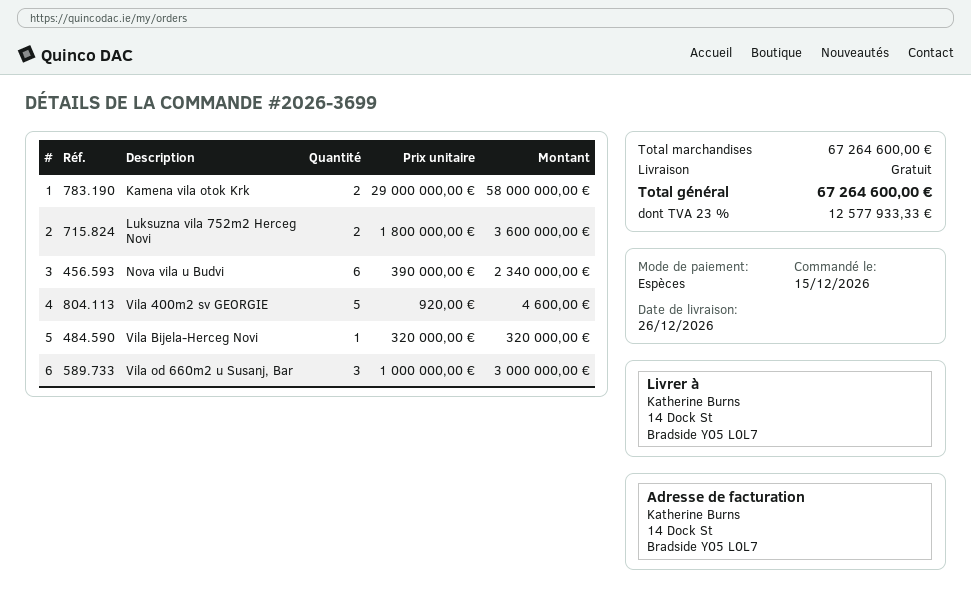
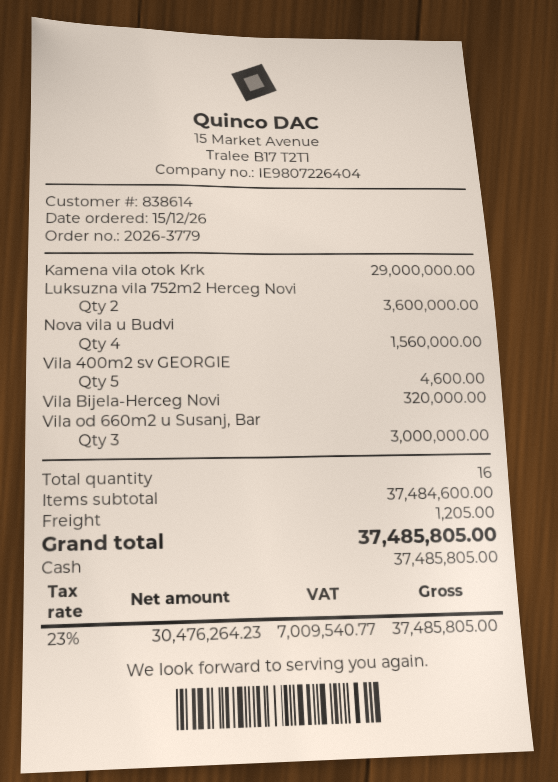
order number: 2026-3699 -> 2026-3779
Kamena vila otok Krk: 2 for 58000000.00 -> 1 for 29000000.00
Nova vila u Budvi: 6 for 2340000.00 -> 4 for 1560000.00
subtotal: 67264600.00 -> 37484600.00
shipping: 0.00 -> 1205.00
tax: 23% = 12577933.33 -> 23% = 7009540.77
total: 67264600.00 -> 37485805.00

